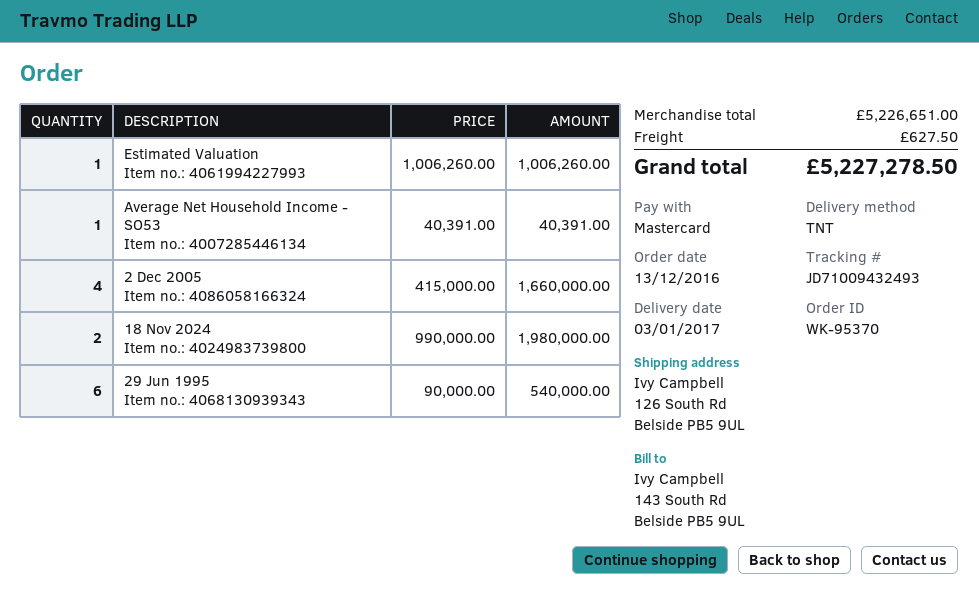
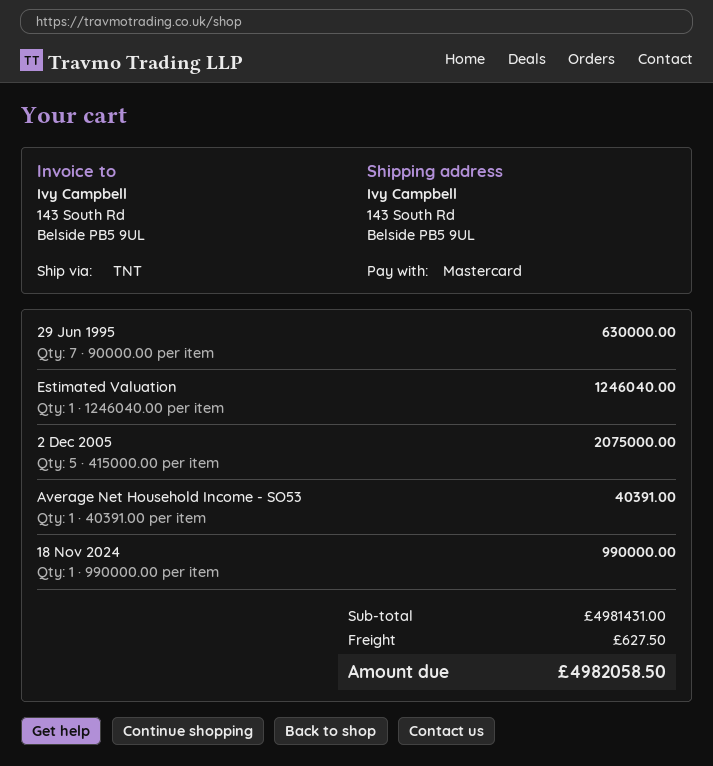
ship to: 126 South Rd, Belside PB5 9UL -> 143 South Rd, Belside PB5 9UL
Estimated Valuation: 1 x 1006260.00 = 1006260.00 -> 1 x 1246040.00 = 1246040.00
2 Dec 2005: 4 x 415000.00 = 1660000.00 -> 5 x 415000.00 = 2075000.00
18 Nov 2024: 2 x 990000.00 = 1980000.00 -> 1 x 990000.00 = 990000.00
29 Jun 1995: 6 x 90000.00 = 540000.00 -> 7 x 90000.00 = 630000.00
subtotal: 5226651.00 -> 4981431.00
total: 5227278.50 -> 4982058.50

